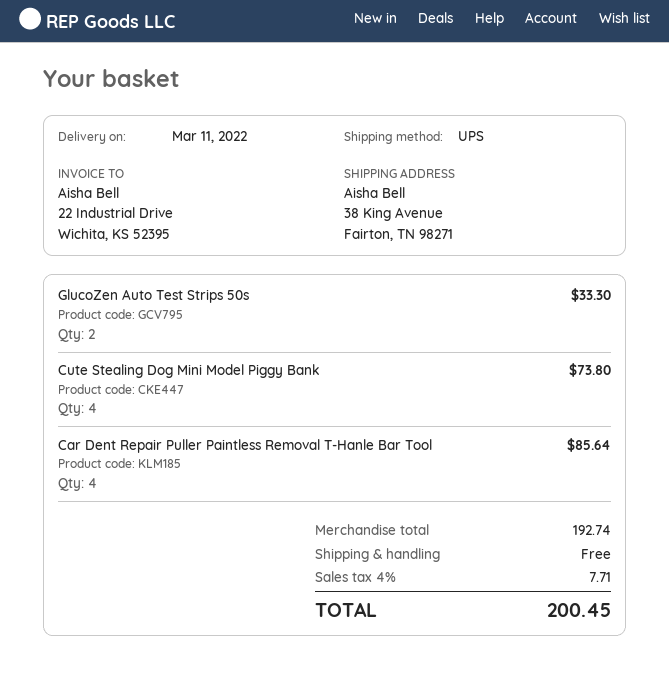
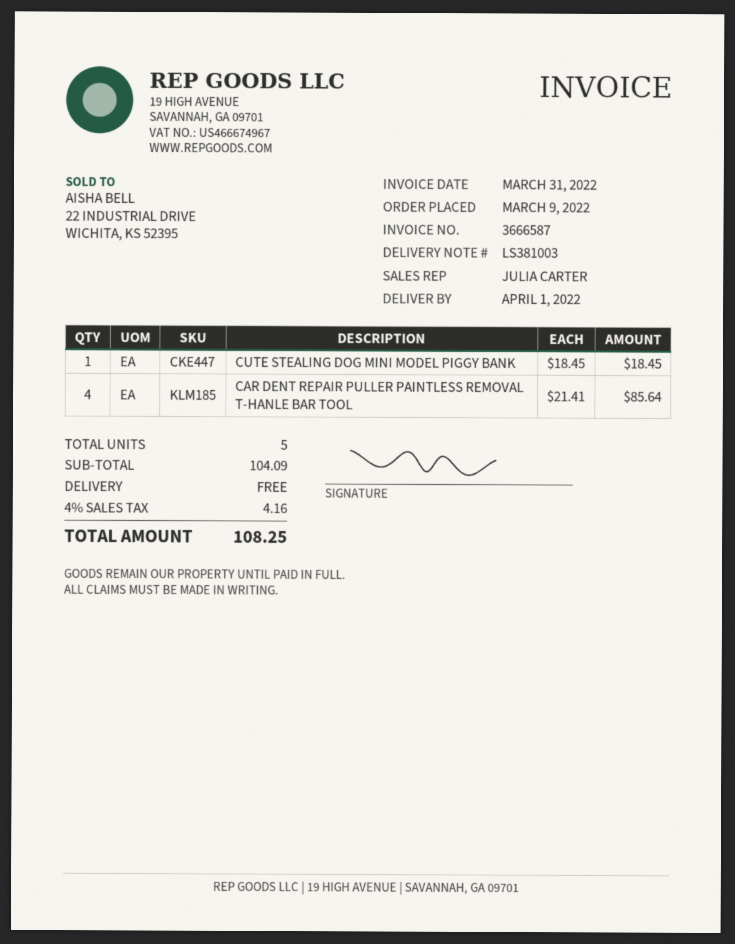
delivery date: 2022-03-11 -> 2022-04-01
GlucoZen Auto Test Strips 50s: 2 for 33.30 -> none
Cute Stealing Dog Mini Model Piggy Bank: 4 for 73.80 -> 1 for 18.45
subtotal: 192.74 -> 104.09
tax: 4% = 7.71 -> 4% = 4.16
total: 200.45 -> 108.25

